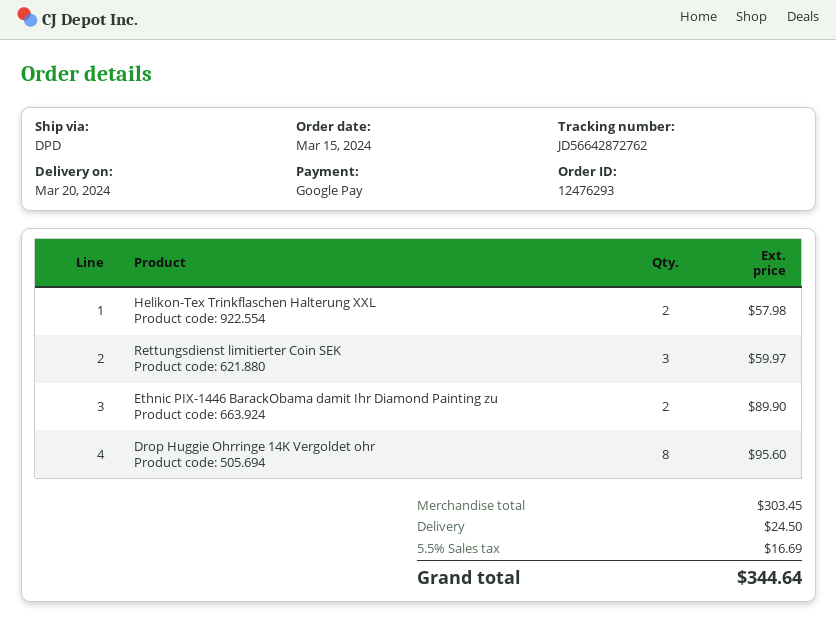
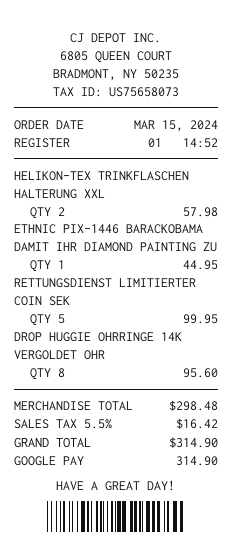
Rettungsdienst limitierter Coin SEK: 3 for 59.97 -> 5 for 99.95
Ethnic PIX-1446 BarackObama damit Ihr Diamond Painting zu: 2 for 89.90 -> 1 for 44.95
subtotal: 303.45 -> 298.48
shipping: 24.50 -> none
tax: 5.5% = 16.69 -> 5.5% = 16.42
total: 344.64 -> 314.90

